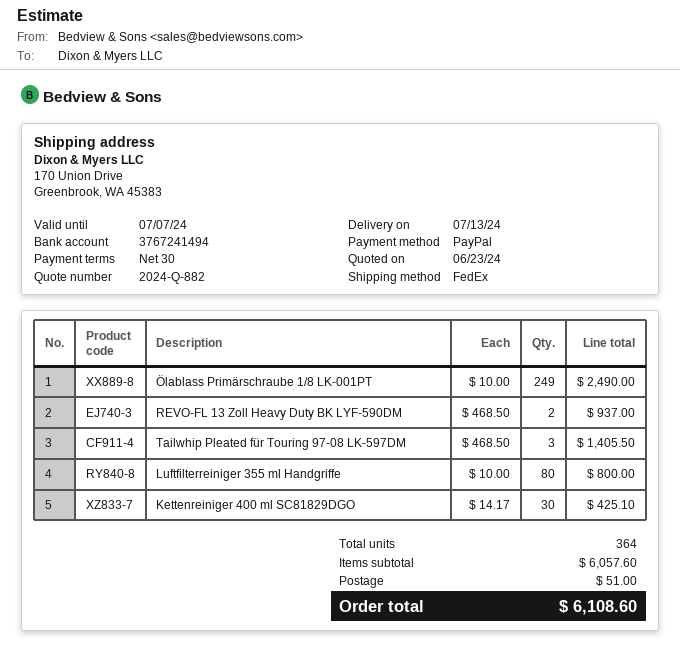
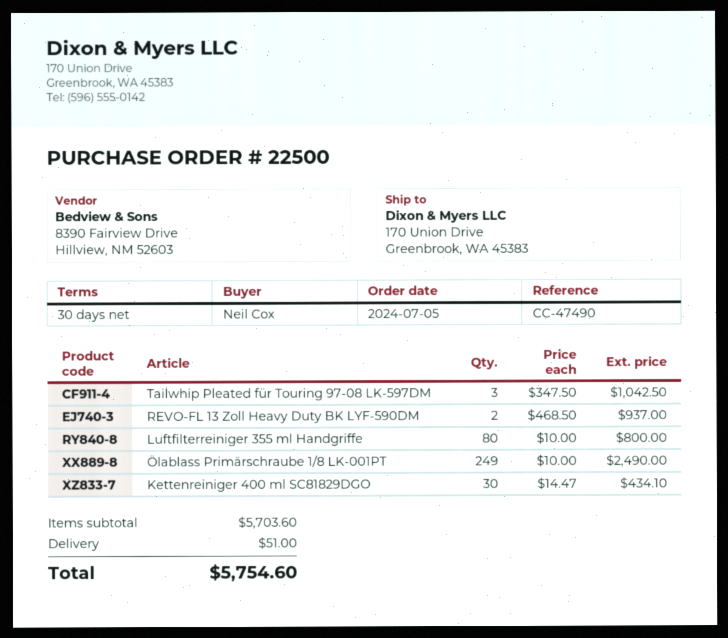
Tailwhip Pleated für Touring 97-08 LK-597DM: 3 x 468.50 = 1405.50 -> 3 x 347.50 = 1042.50
Kettenreiniger 400 ml SC81829DGO: 30 x 14.17 = 425.10 -> 30 x 14.47 = 434.10
subtotal: 6057.60 -> 5703.60
total: 6108.60 -> 5754.60

